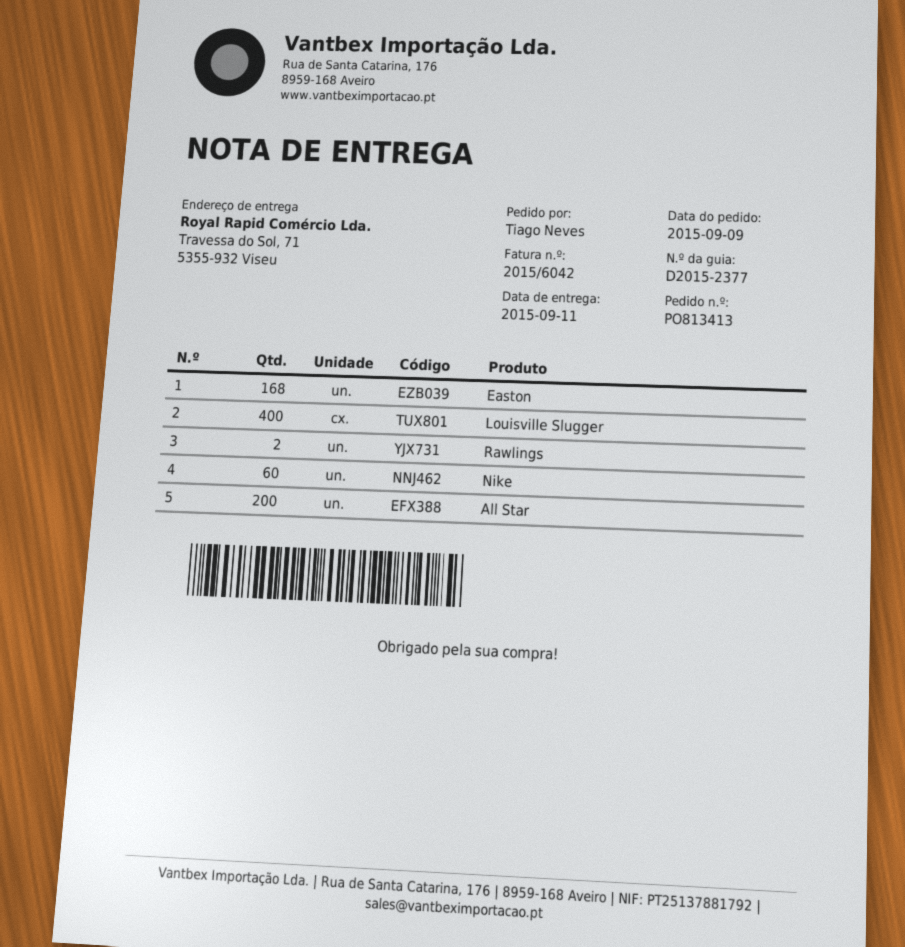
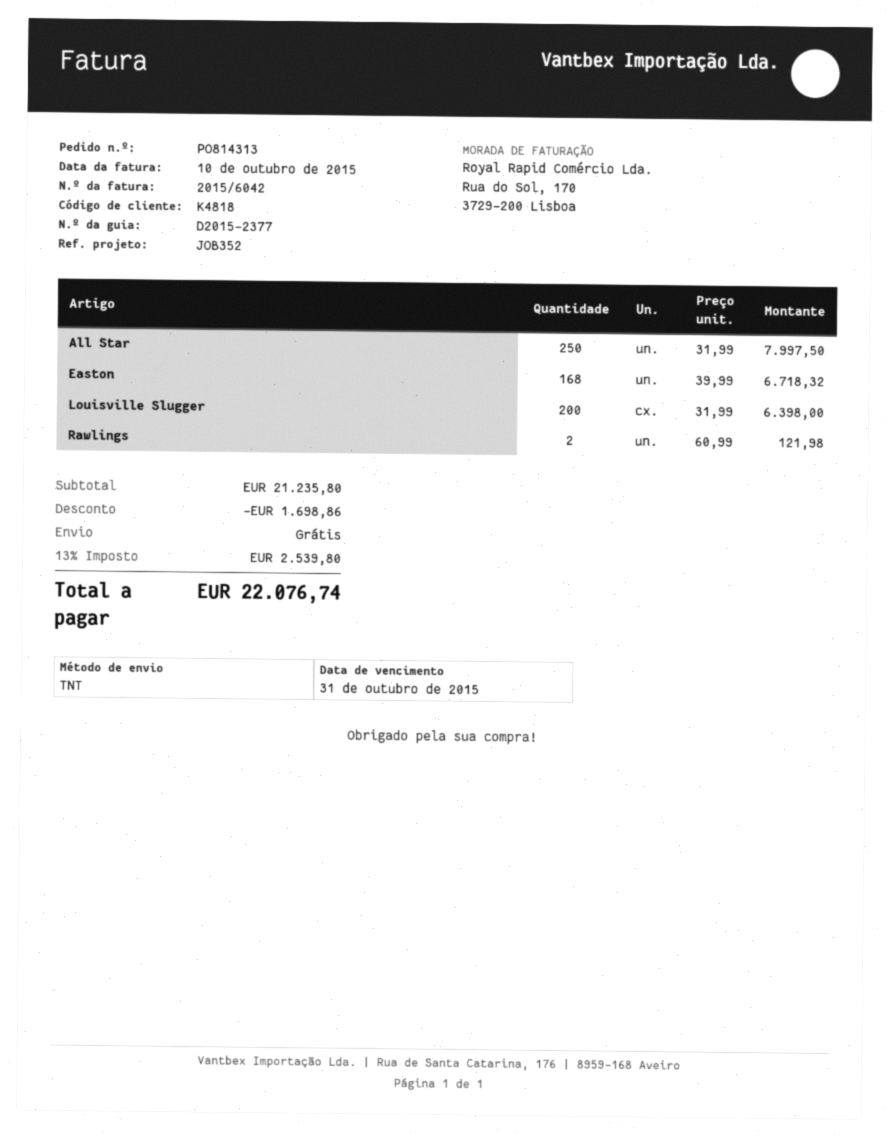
order number: PO813413 -> PO814313
Louisville Slugger: 400 -> 200
Nike: 60 -> none
All Star: 200 -> 250

